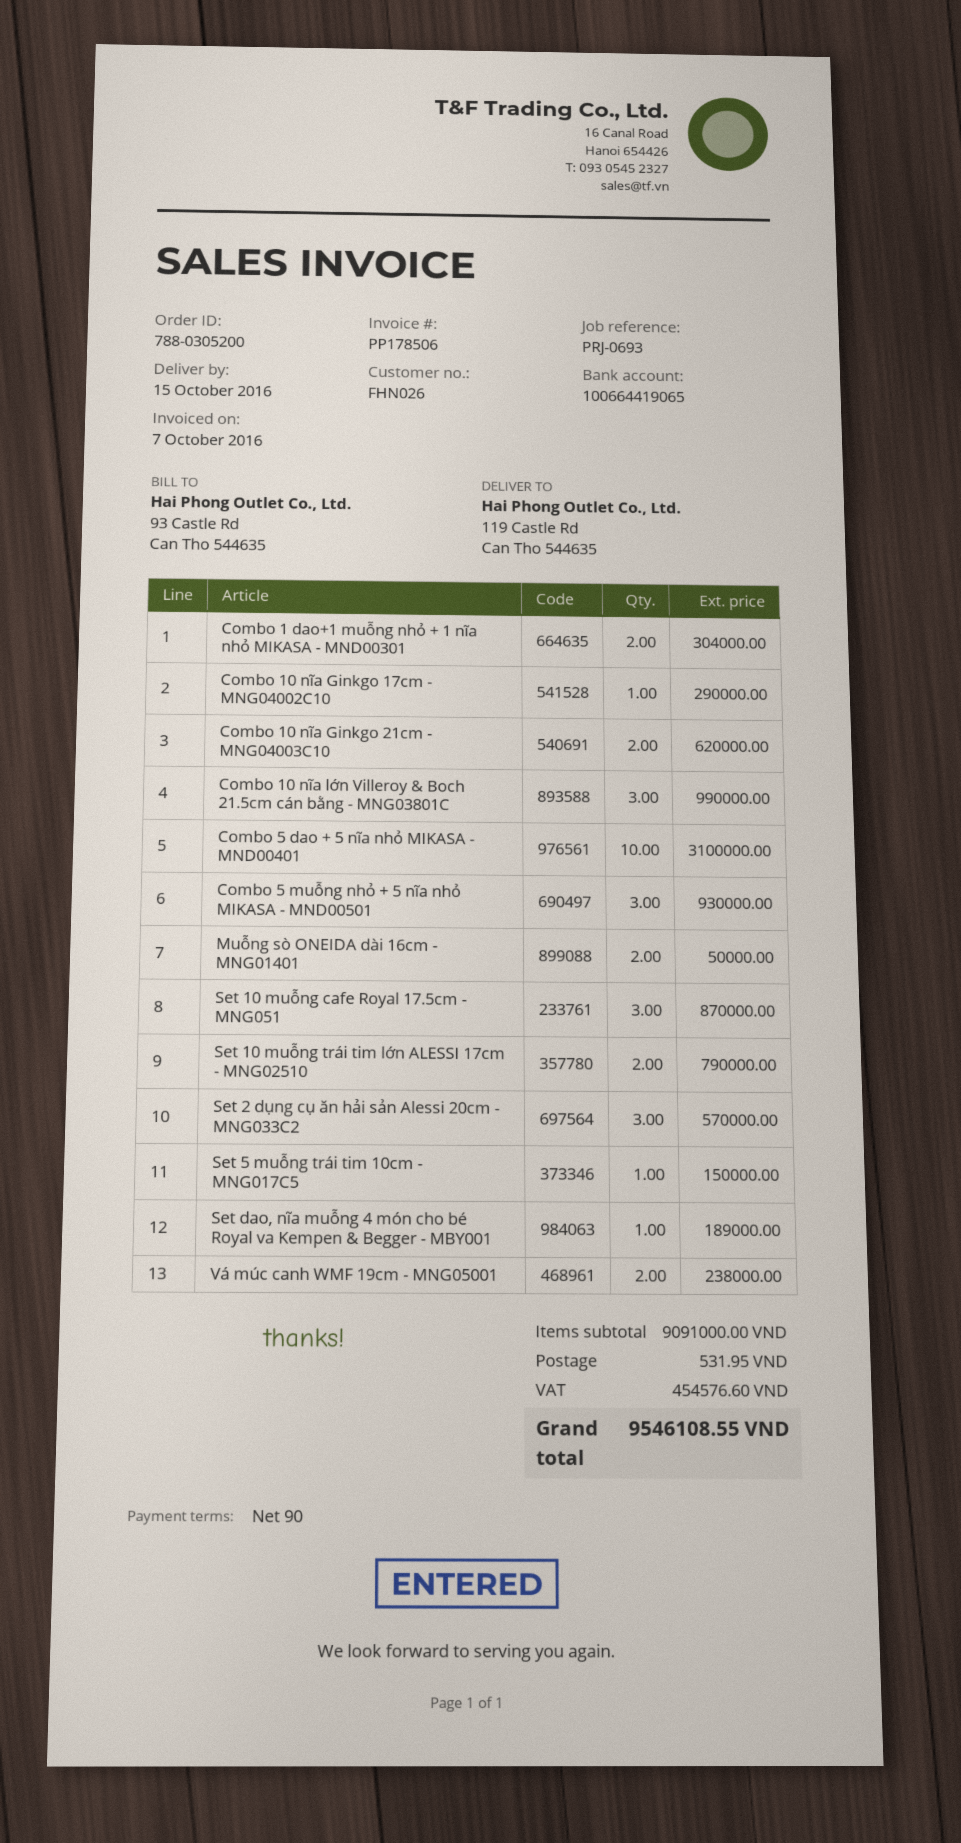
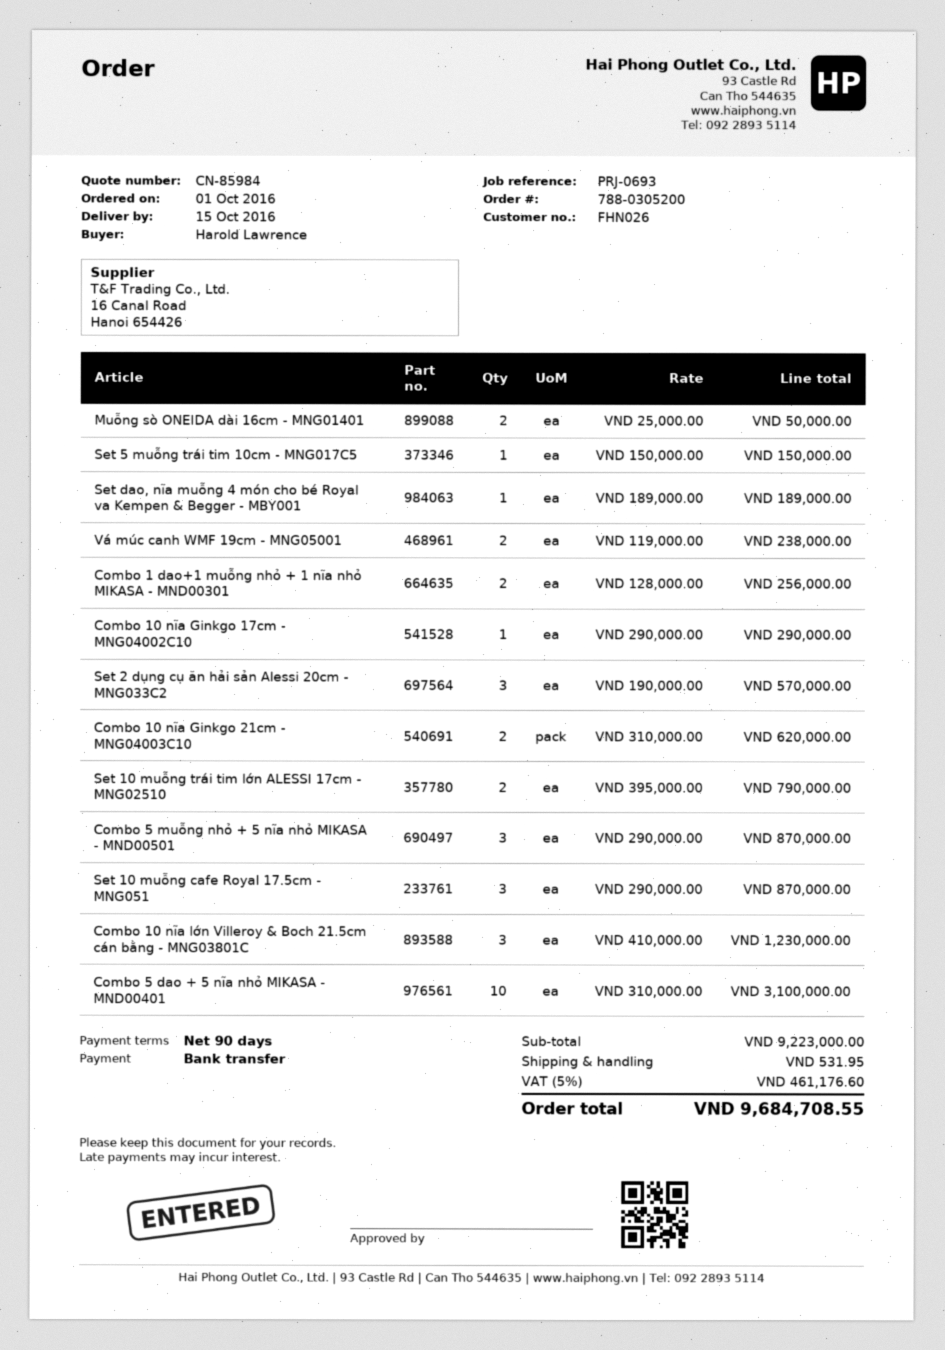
Combo 1 dao+1 muỗng nhỏ + 1 nĩa nhỏ MIKASA - MND00301: 2 for 304000.00 -> 2 for 256000.00
Combo 10 nĩa lớn Villeroy & Boch 21.5cm cán bằng - MNG03801C: 3 for 990000.00 -> 3 for 1230000.00
Combo 5 muỗng nhỏ + 5 nĩa nhỏ MIKASA - MND00501: 3 for 930000.00 -> 3 for 870000.00
subtotal: 9091000.00 -> 9223000.00
tax: 454576.60 -> 461176.60
total: 9546108.55 -> 9684708.55

